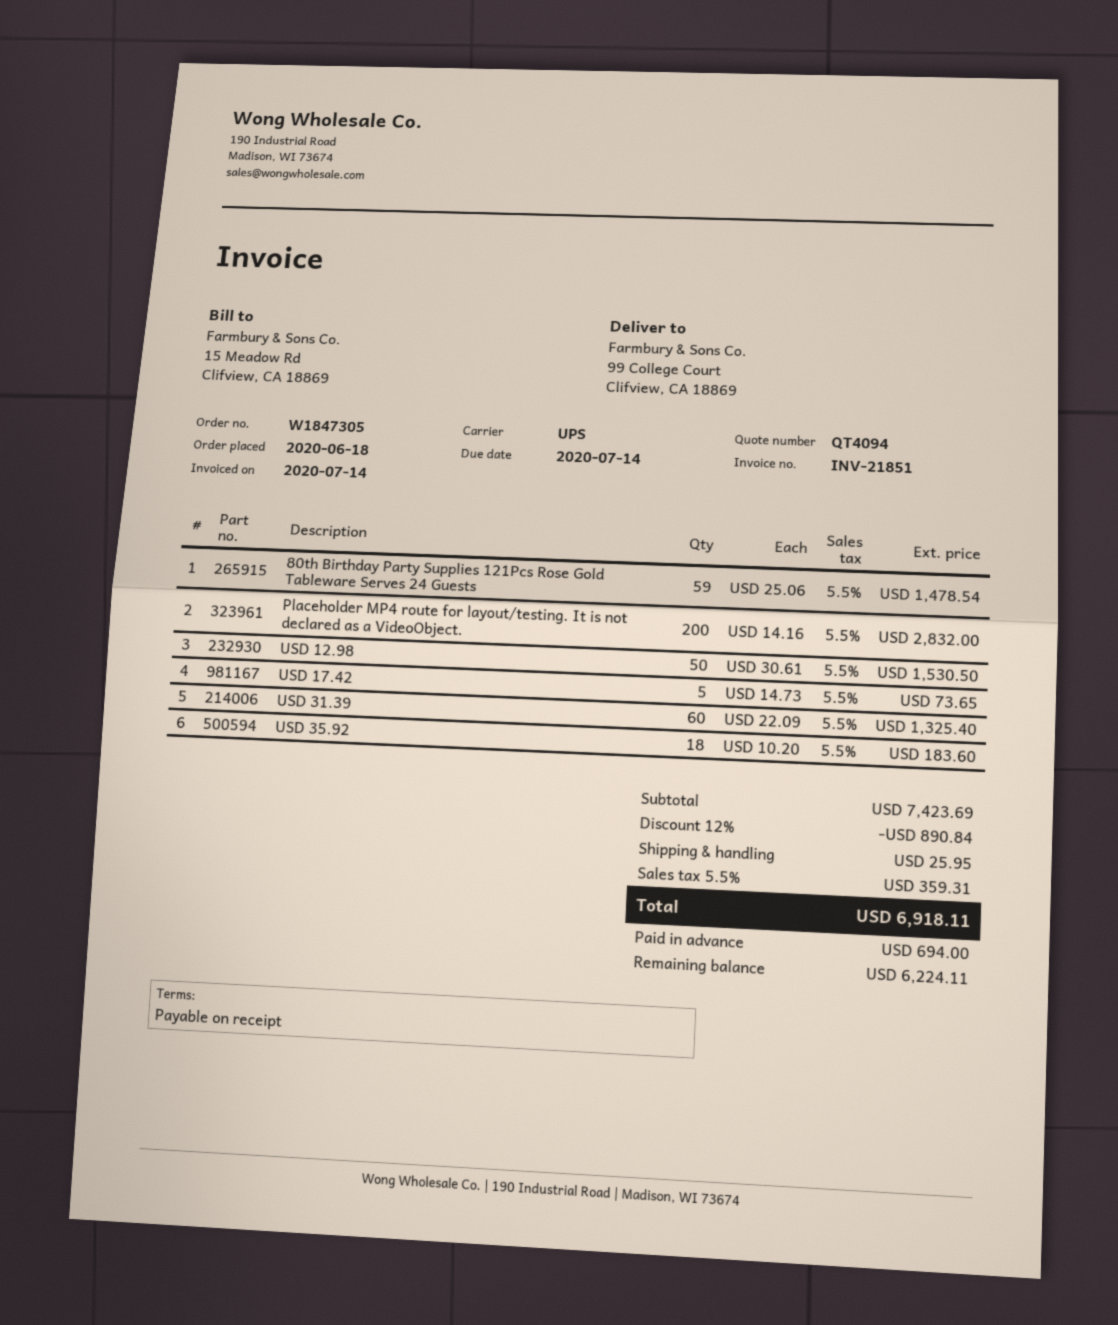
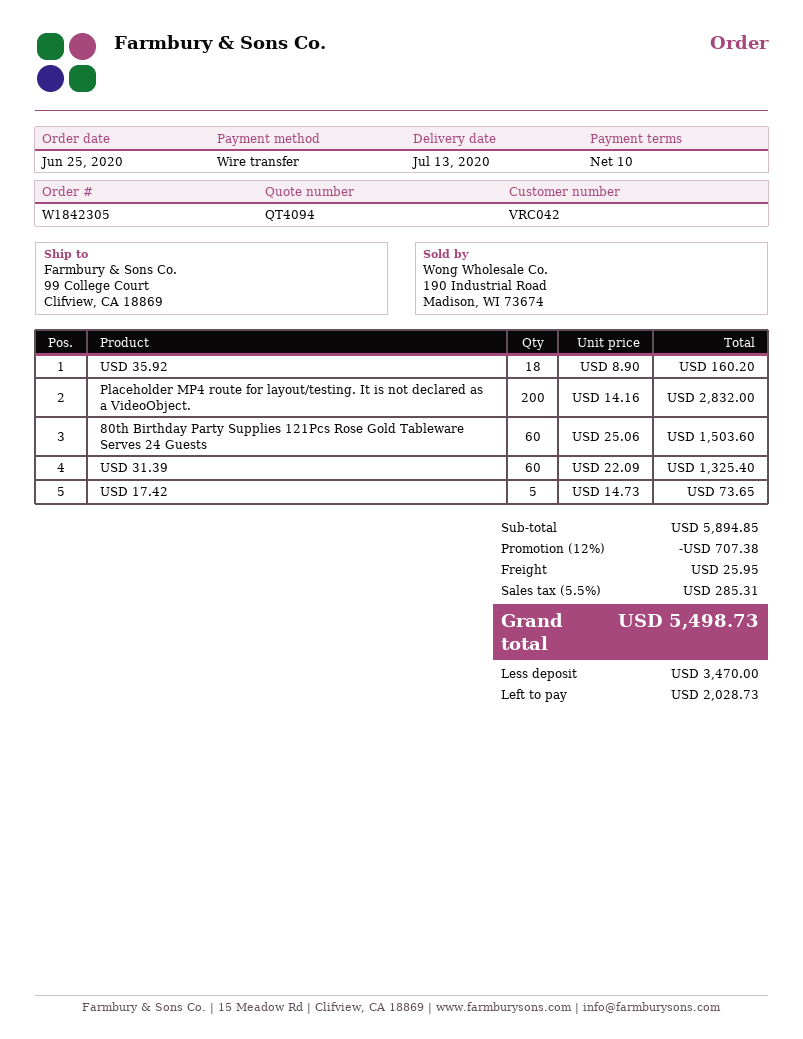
order number: W1847305 -> W1842305
order date: 2020-06-18 -> 2020-06-25
payment terms: on receipt -> 10 days
80th Birthday Party Supplies 121Pcs Rose Gold Tableware Serves 24 Guests: 59 x 25.06 = 1478.54 -> 60 x 25.06 = 1503.60
USD 12.98: 50 x 30.61 = 1530.50 -> none
USD 35.92: 18 x 10.20 = 183.60 -> 18 x 8.90 = 160.20
subtotal: 7423.69 -> 5894.85
discount: 12% = 890.84 -> 12% = 707.38
tax: 5.5% = 359.31 -> 5.5% = 285.31
total: 6918.11 -> 5498.73
deposit: 694.00 -> 3470.00
balance: 6224.11 -> 2028.73

